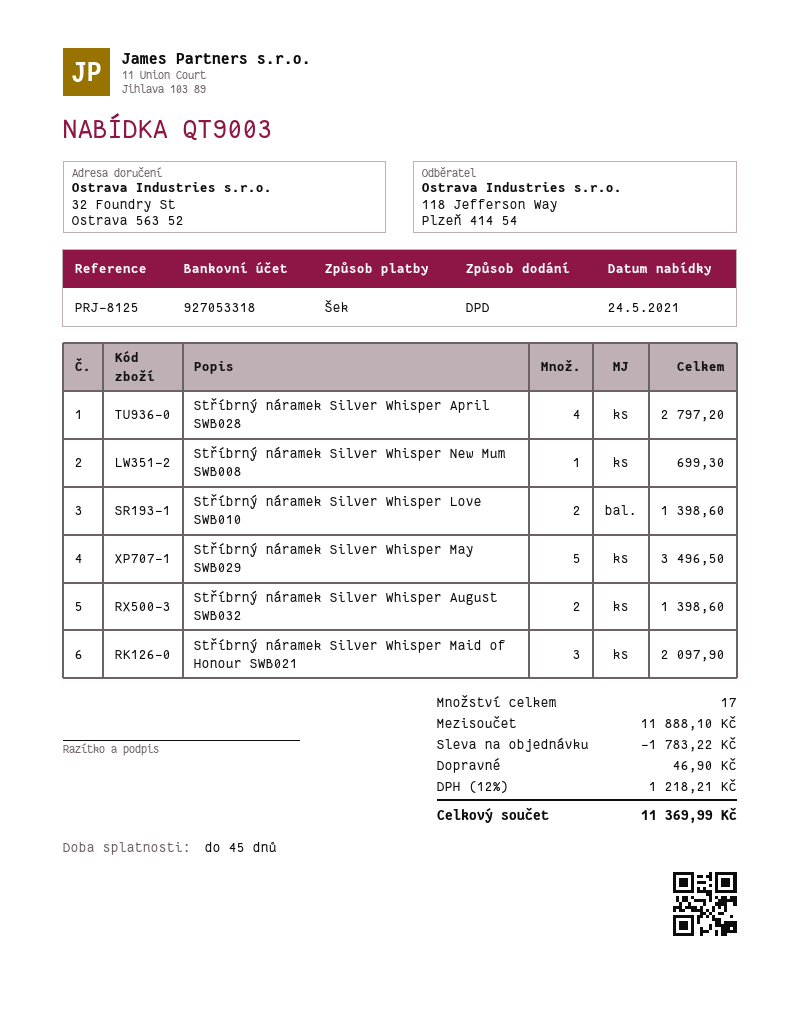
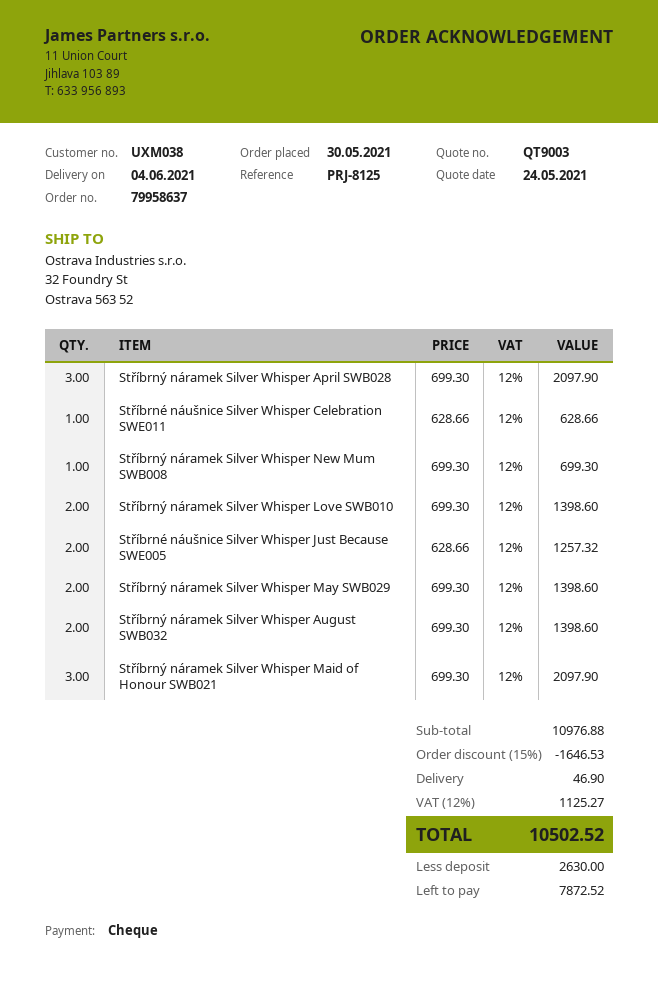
Stříbrný náramek Silver Whisper April SWB028: 4 for 2797.20 -> 3 for 2097.90
Stříbrný náramek Silver Whisper May SWB029: 5 for 3496.50 -> 2 for 1398.60
Stříbrné náušnice Silver Whisper Celebration SWE011: none -> 1 for 628.66
Stříbrné náušnice Silver Whisper Just Because SWE005: none -> 2 for 1257.32
subtotal: 11888.10 -> 10976.88
discount: 1783.22 -> 1646.53
tax: 12% = 1218.21 -> 12% = 1125.27
total: 11369.99 -> 10502.52

